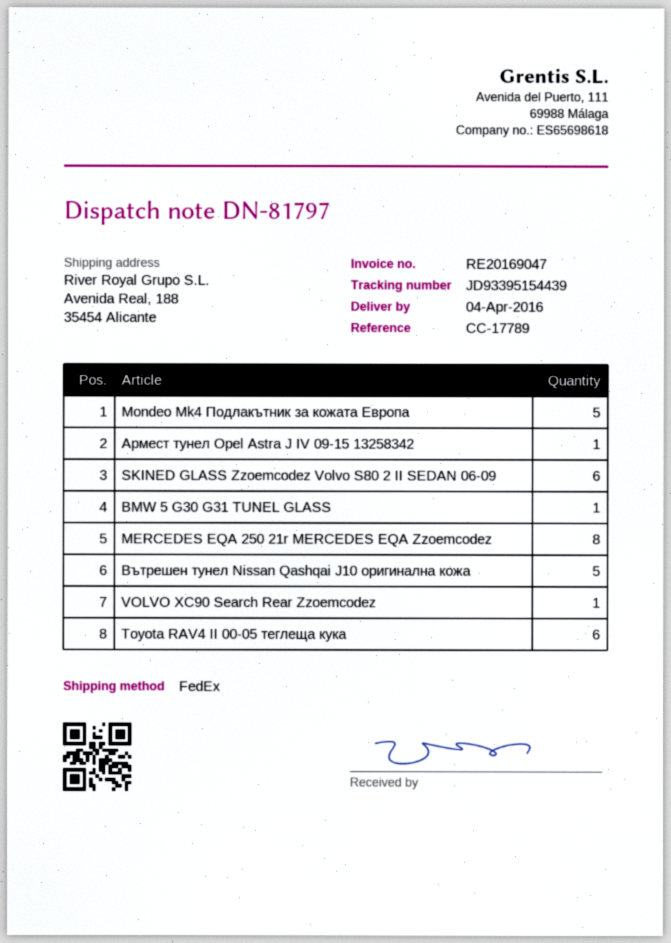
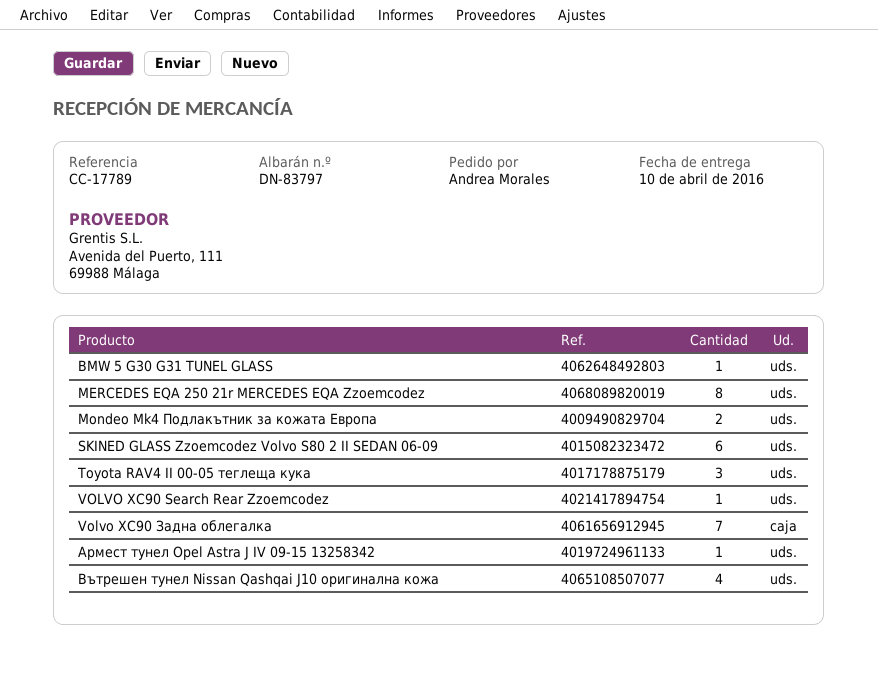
delivery note number: DN-81797 -> DN-83797
delivery date: 2016-04-04 -> 2016-04-10
Mondeo Mk4 Подлакътник за кожата Европа: 5 -> 2
Вътрешен тунел Nissan Qashqai J10 оригинална кожа: 5 -> 4
Toyota RAV4 II 00-05 теглеща кука: 6 -> 3
Volvo XC90 Задна облегалка: none -> 7

